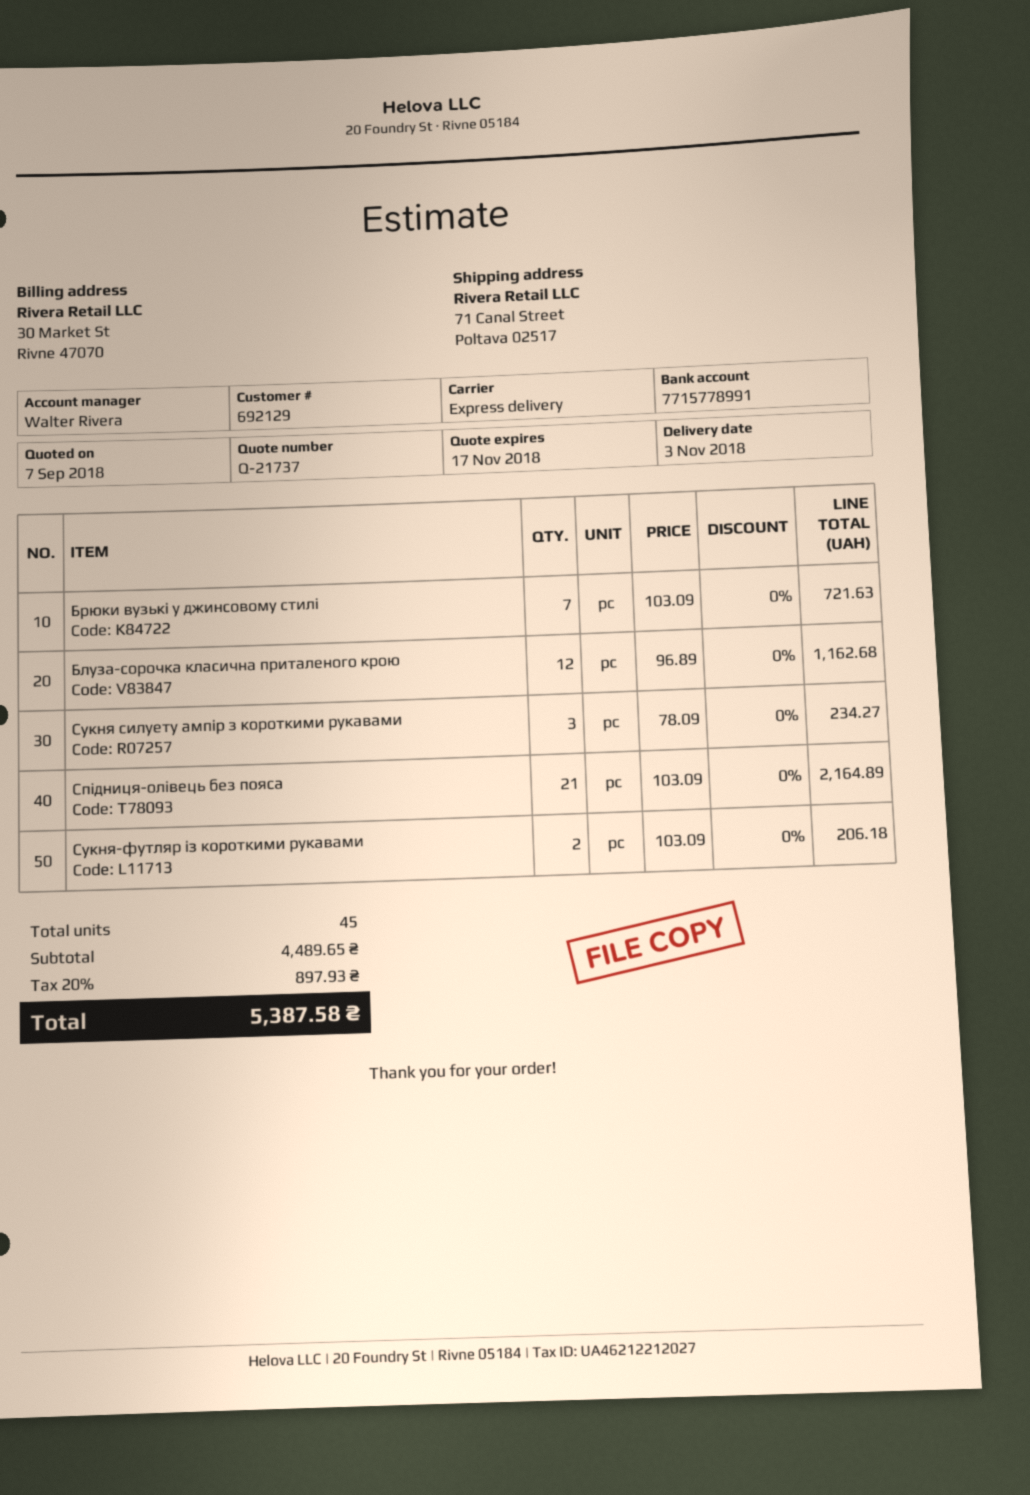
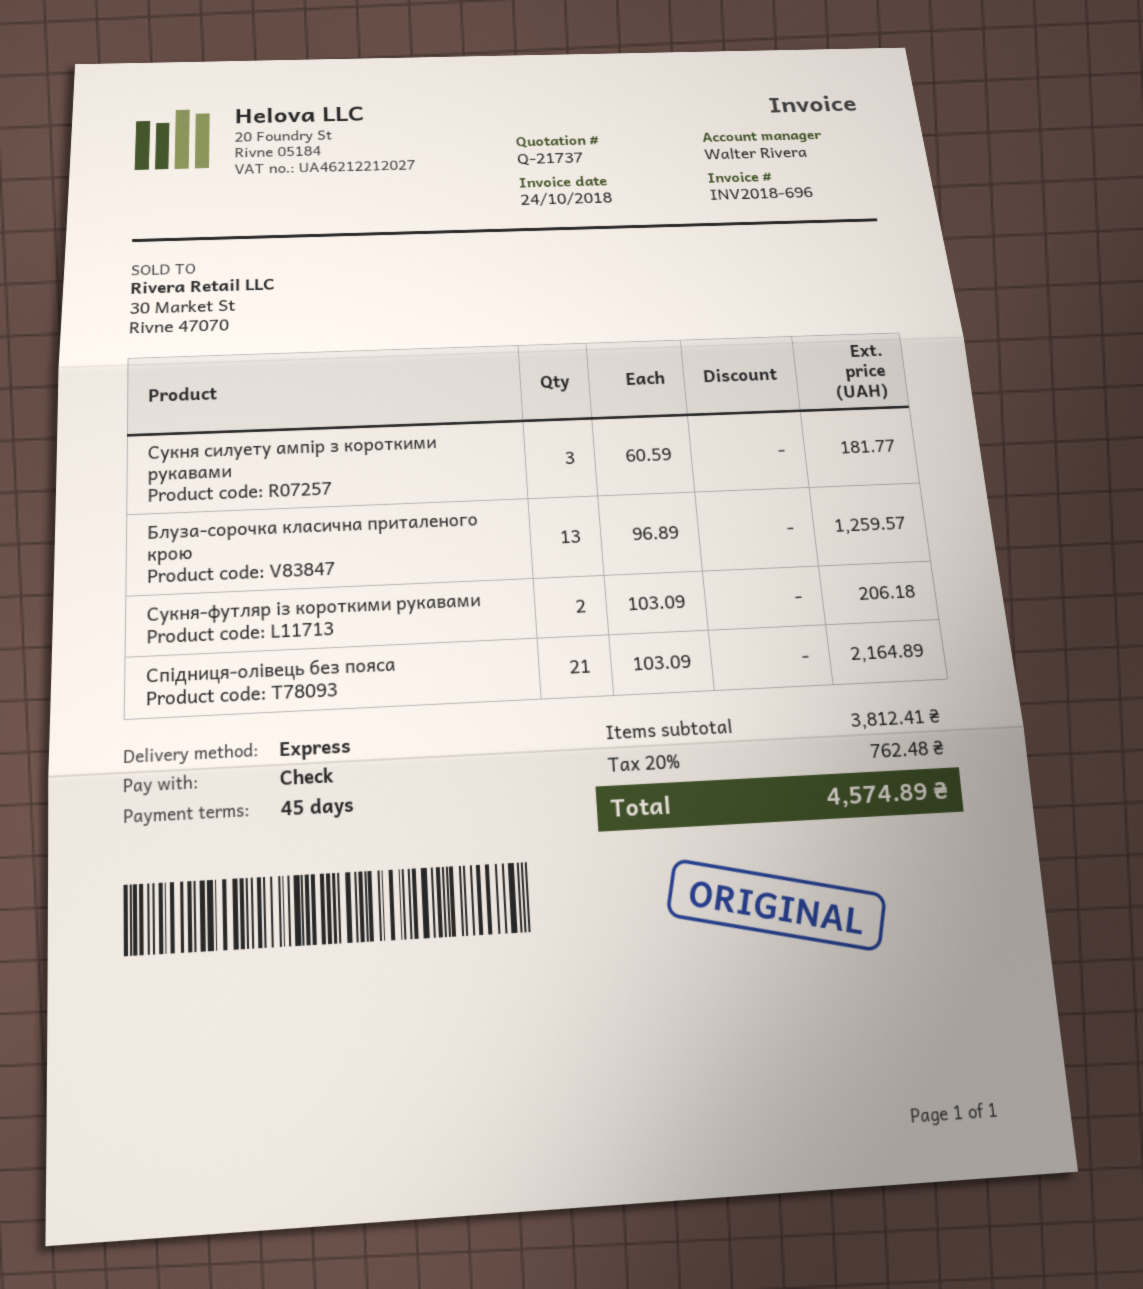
Брюки вузькі у джинсовому стилі: 7 x 103.09 = 721.63 -> none
Блуза-сорочка класична приталеного крою: 12 x 96.89 = 1162.68 -> 13 x 96.89 = 1259.57
Сукня силуету ампір з короткими рукавами: 3 x 78.09 = 234.27 -> 3 x 60.59 = 181.77
subtotal: 4489.65 -> 3812.41
tax: 20% = 897.93 -> 20% = 762.48
total: 5387.58 -> 4574.89

